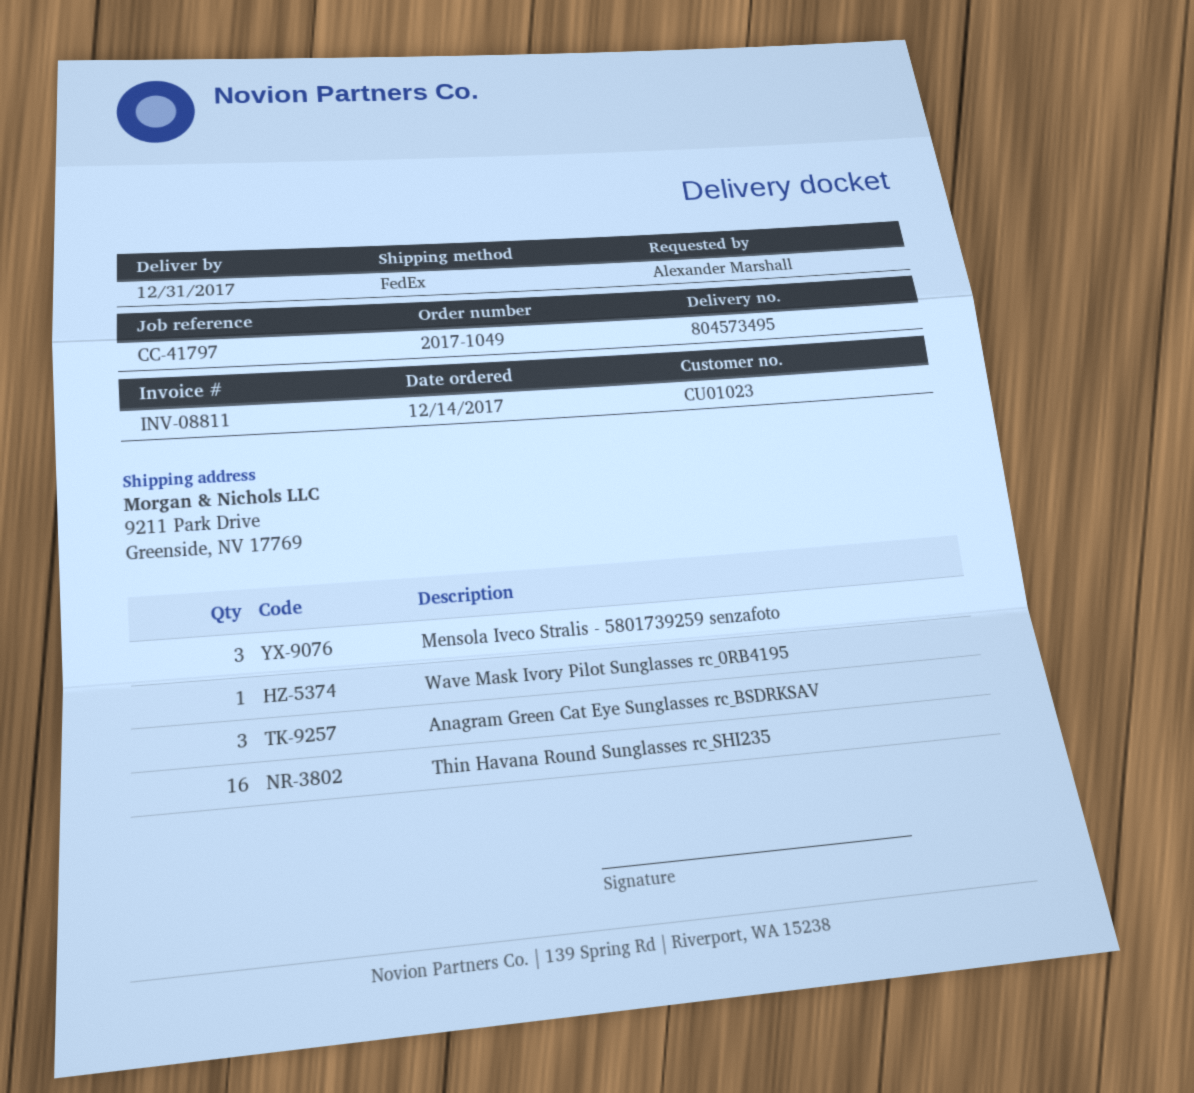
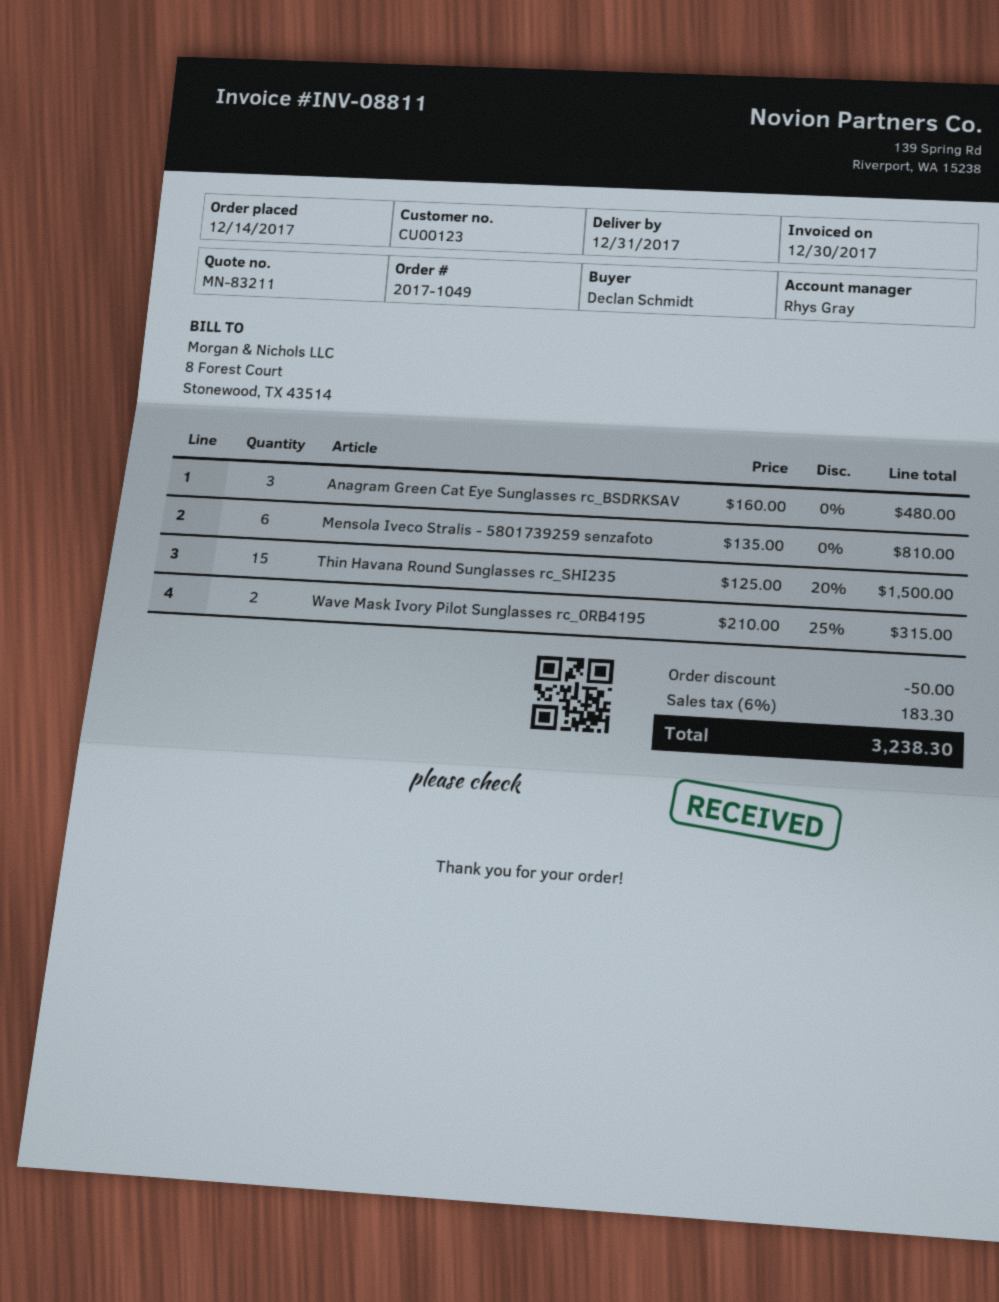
customer number: CU01023 -> CU00123
ordered by: Alexander Marshall -> Declan Schmidt
Mensola Iveco Stralis - 5801739259 senzafoto: 3 -> 6
Wave Mask Ivory Pilot Sunglasses rc_0RB4195: 1 -> 2
Thin Havana Round Sunglasses rc_SHI235: 16 -> 15

